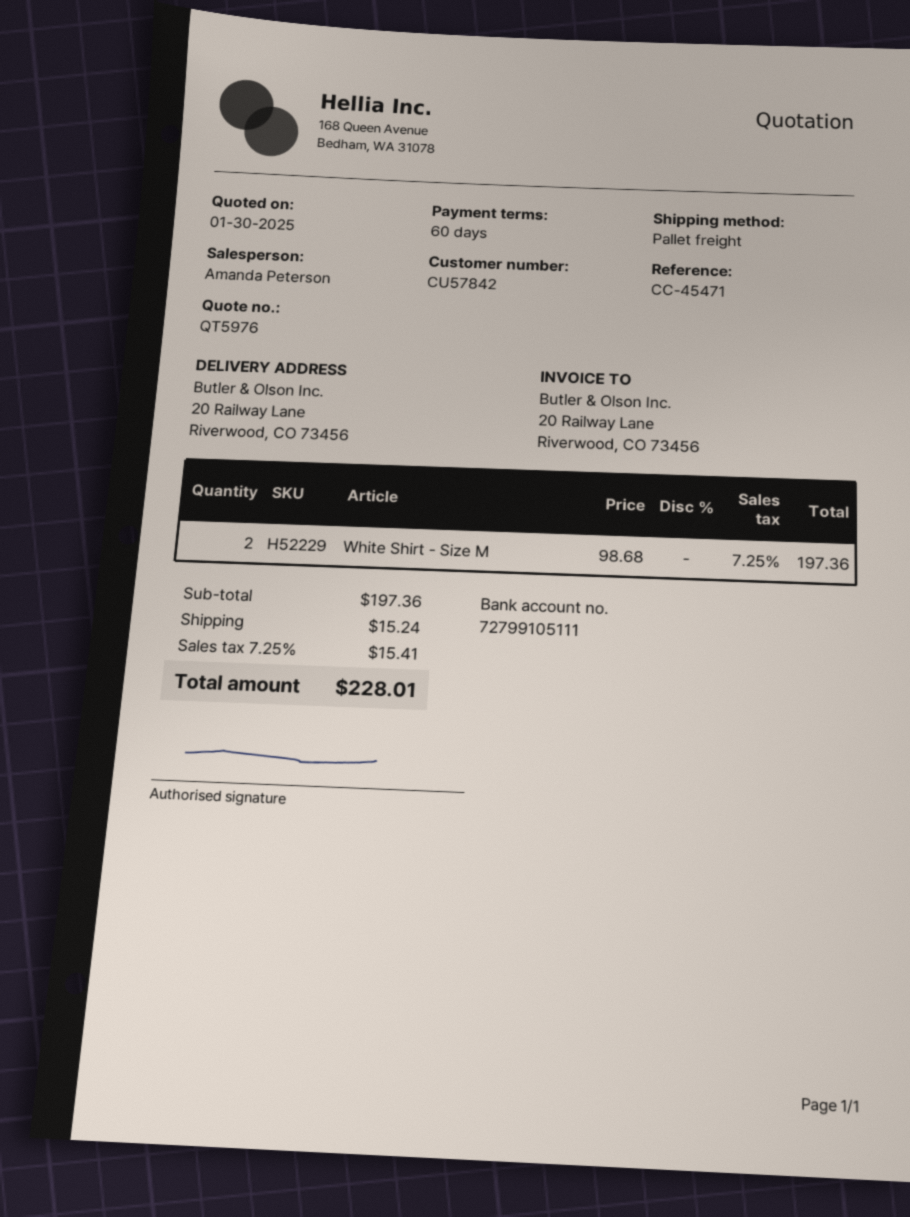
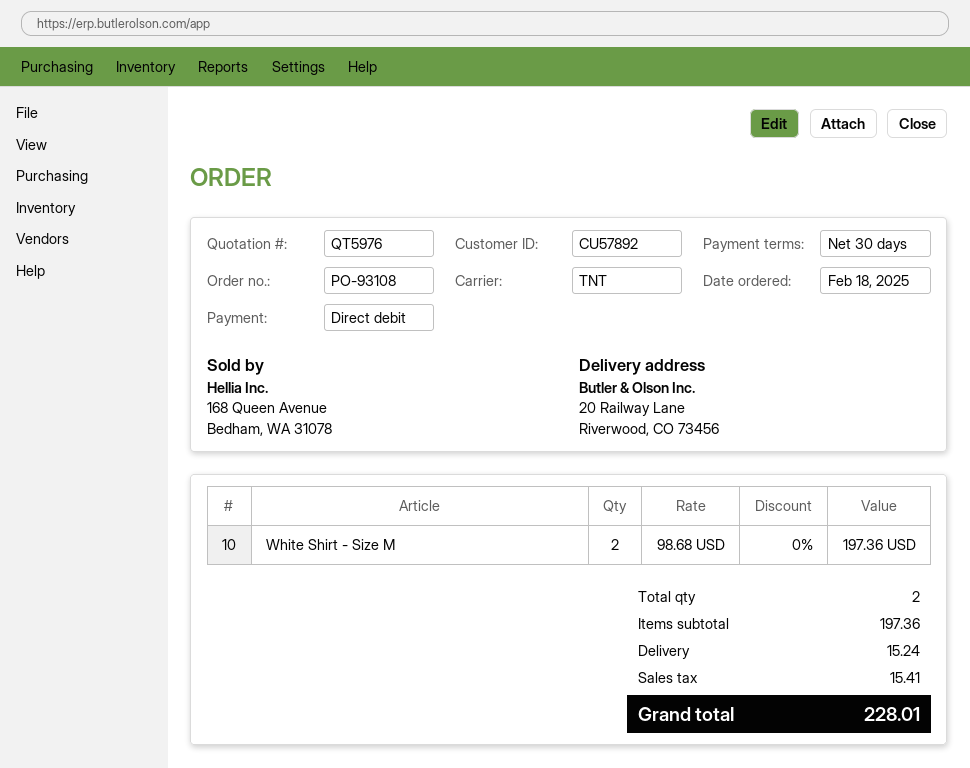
payment terms: 60 days -> 30 days
customer number: CU57842 -> CU57892
shipping method: pallet freight -> TNT

